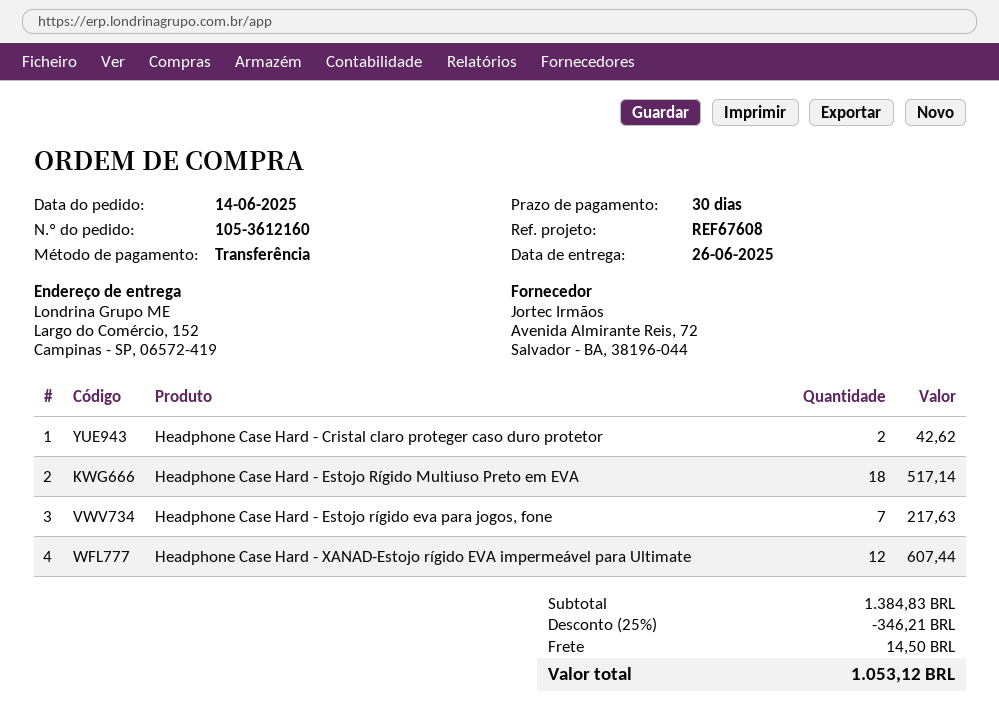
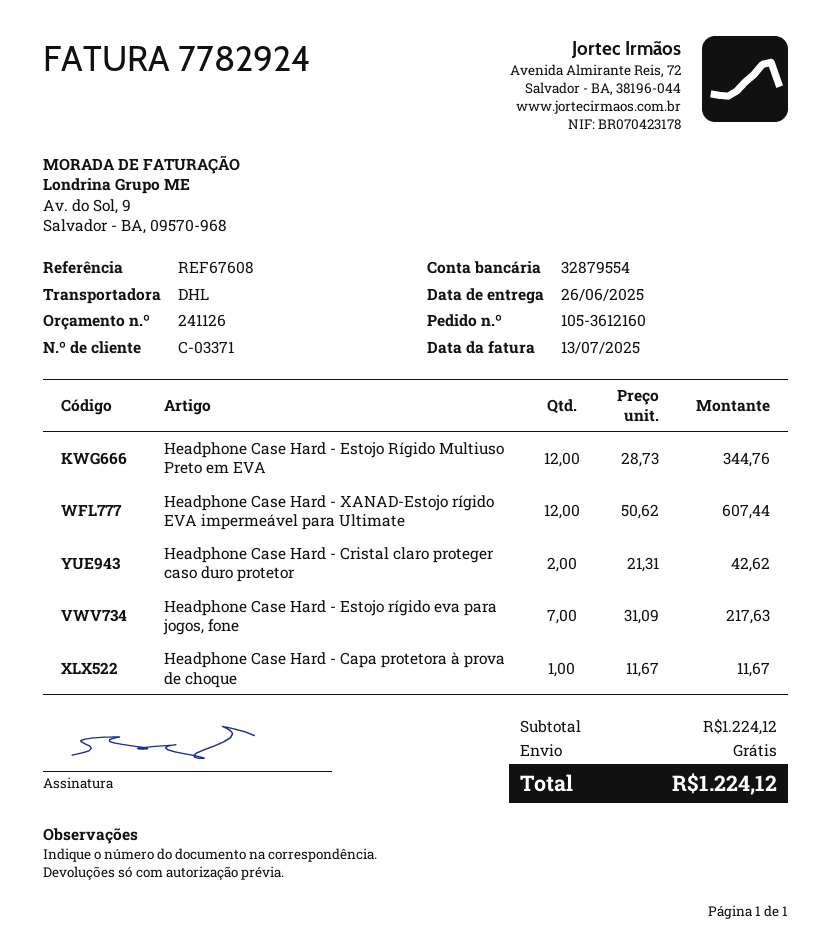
Headphone Case Hard - Estojo Rígido Multiuso Preto em EVA: 18 for 517.14 -> 12 for 344.76
Headphone Case Hard - Capa protetora à prova de choque: none -> 1 for 11.67
subtotal: 1384.83 -> 1224.12
discount: 25% = 346.21 -> none
shipping: 14.50 -> 0.00
total: 1053.12 -> 1224.12

